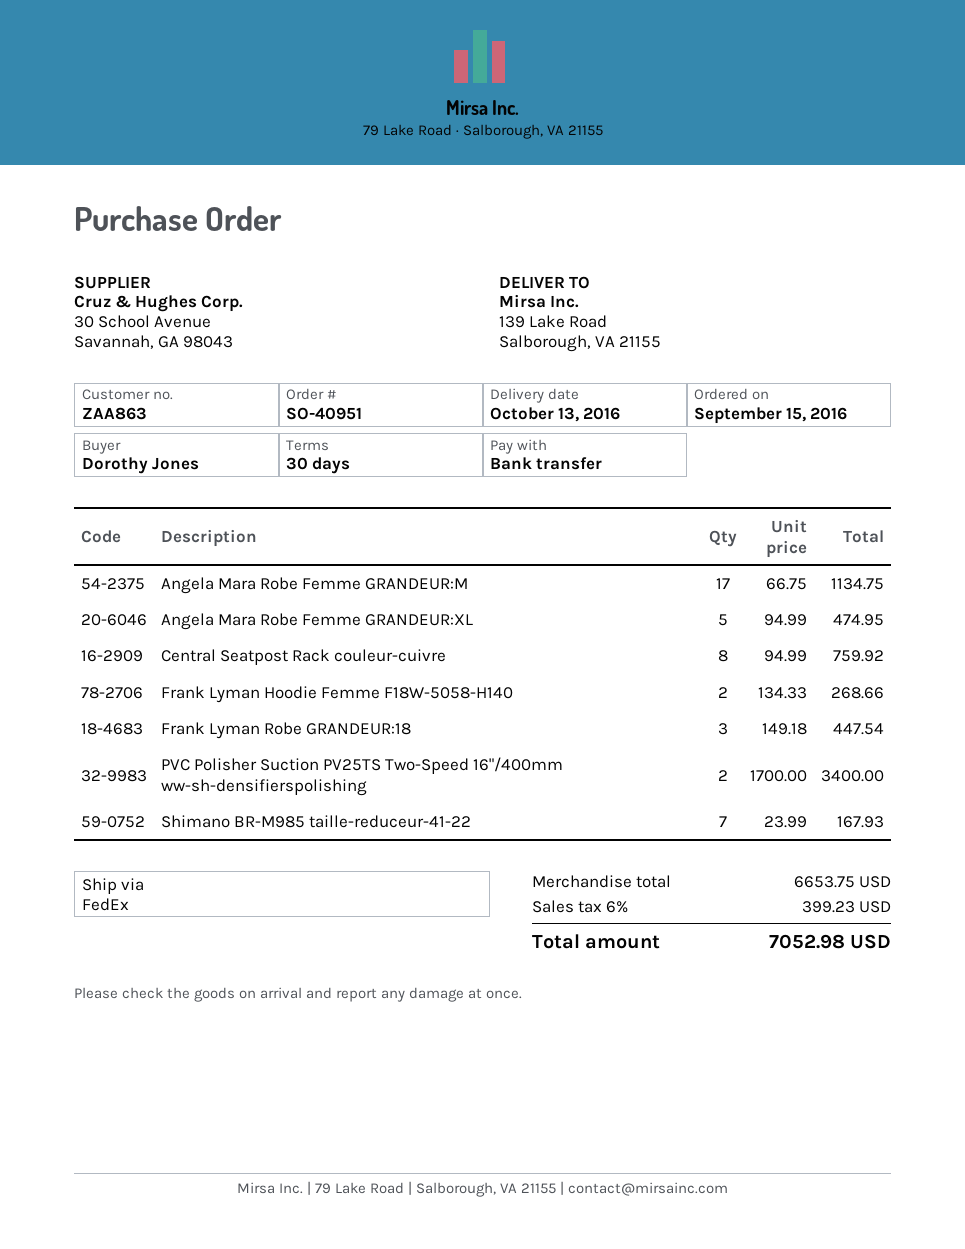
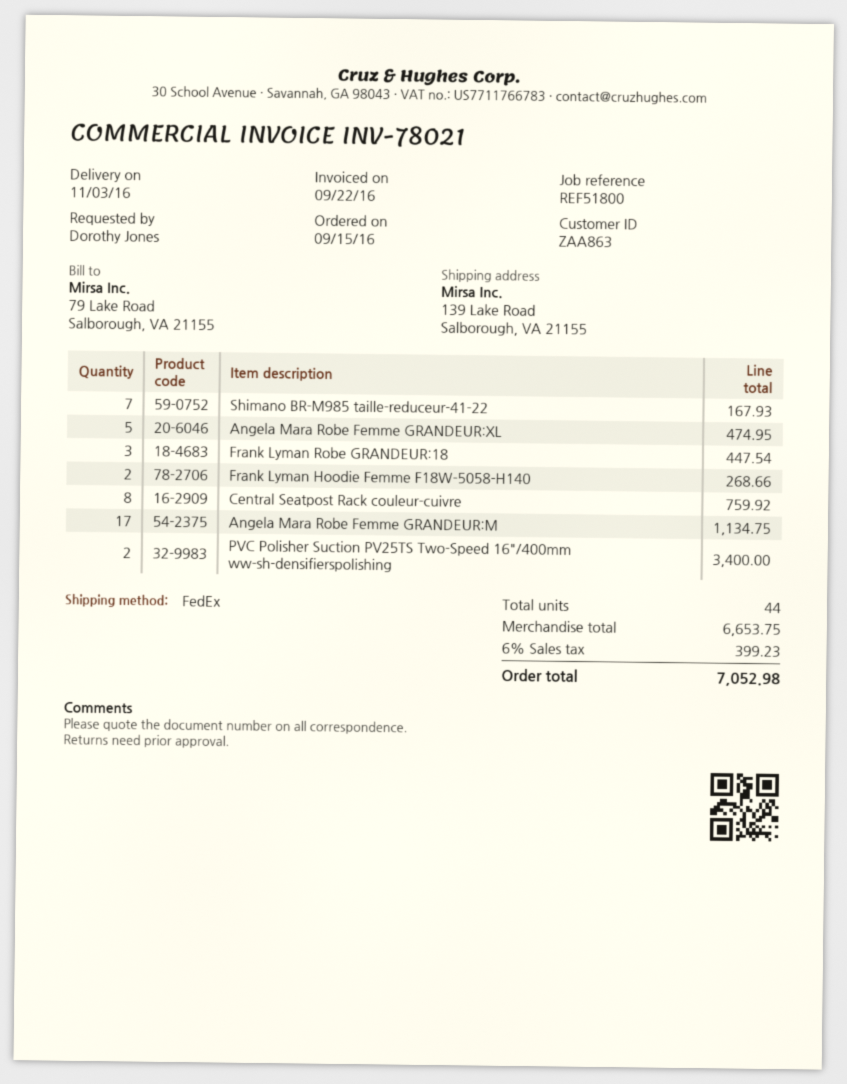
delivery date: 2016-10-13 -> 2016-11-03

